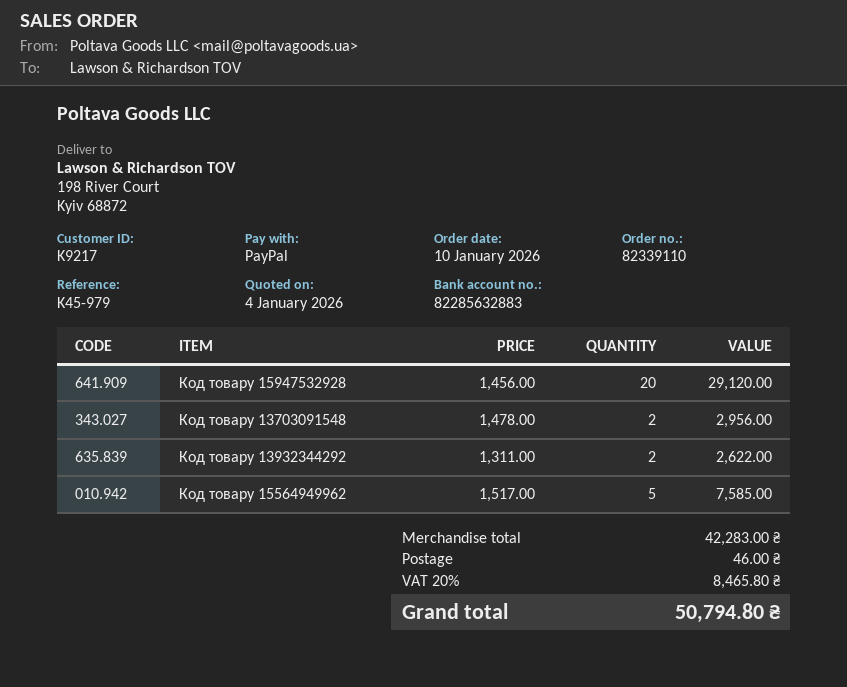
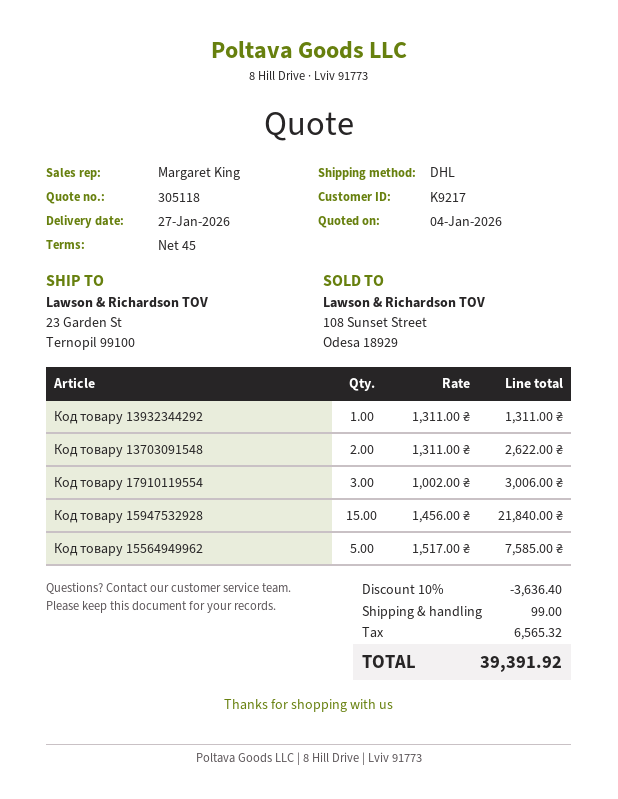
ship to: 198 River Court, Kyiv 68872 -> 23 Garden St, Ternopil 99100
Код товару 15947532928: 20 x 1456.00 = 29120.00 -> 15 x 1456.00 = 21840.00
Код товару 13703091548: 2 x 1478.00 = 2956.00 -> 2 x 1311.00 = 2622.00
Код товару 13932344292: 2 x 1311.00 = 2622.00 -> 1 x 1311.00 = 1311.00
Код товару 17910119554: none -> 3 x 1002.00 = 3006.00
discount: none -> 10% = 3636.40
shipping: 46.00 -> 99.00
tax: 8465.80 -> 6565.32
total: 50794.80 -> 39391.92

